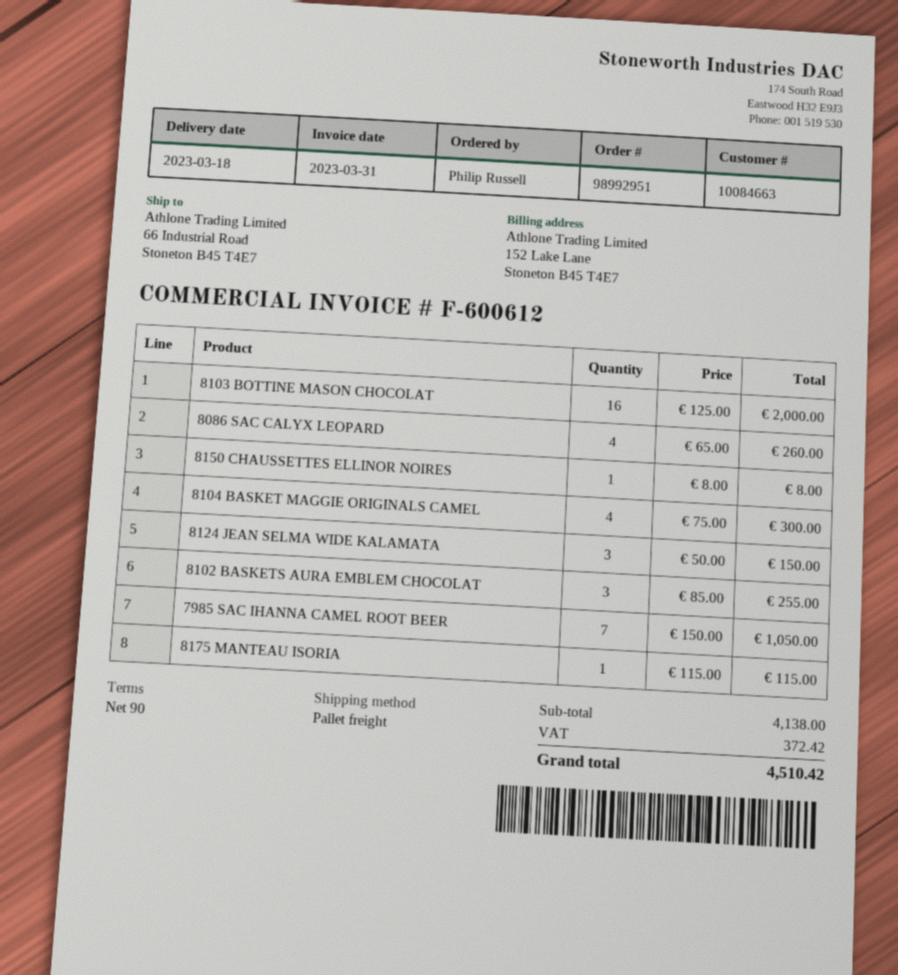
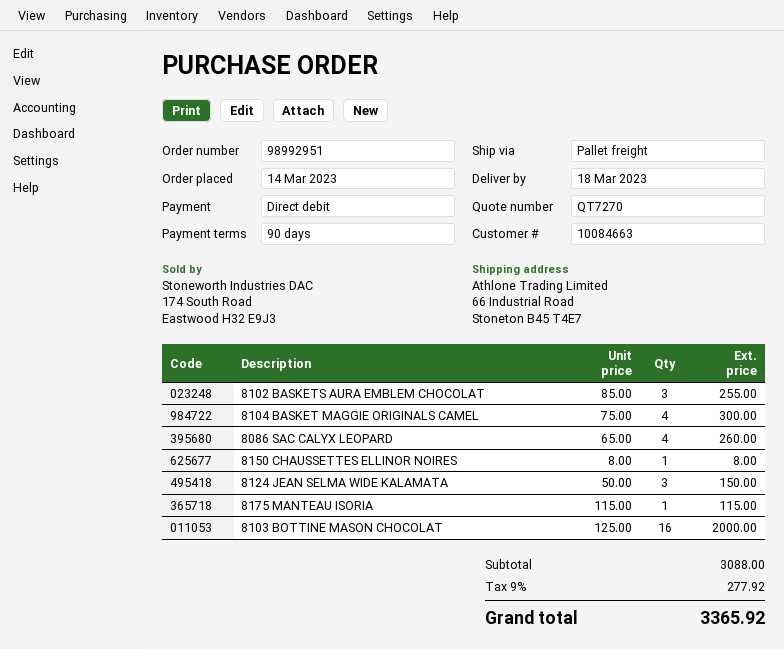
7985 SAC IHANNA CAMEL ROOT BEER: 7 x 150.00 = 1050.00 -> none
subtotal: 4138.00 -> 3088.00
tax: 372.42 -> 277.92
total: 4510.42 -> 3365.92

